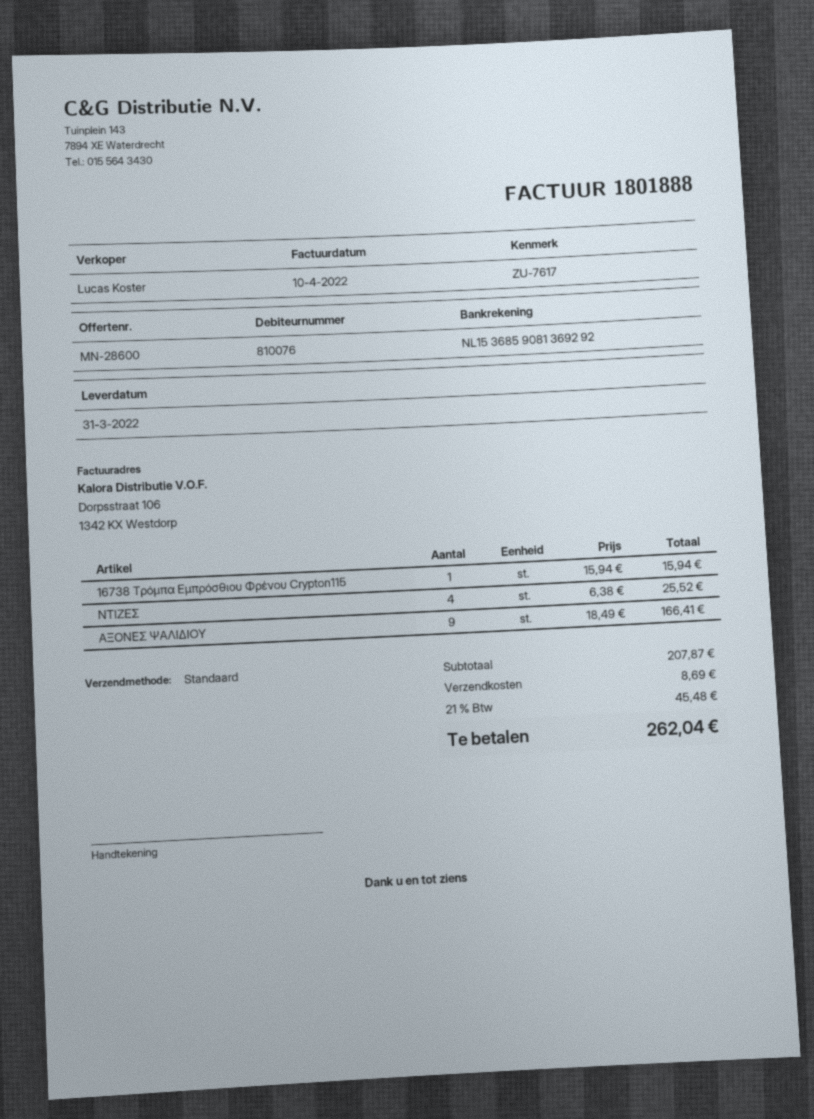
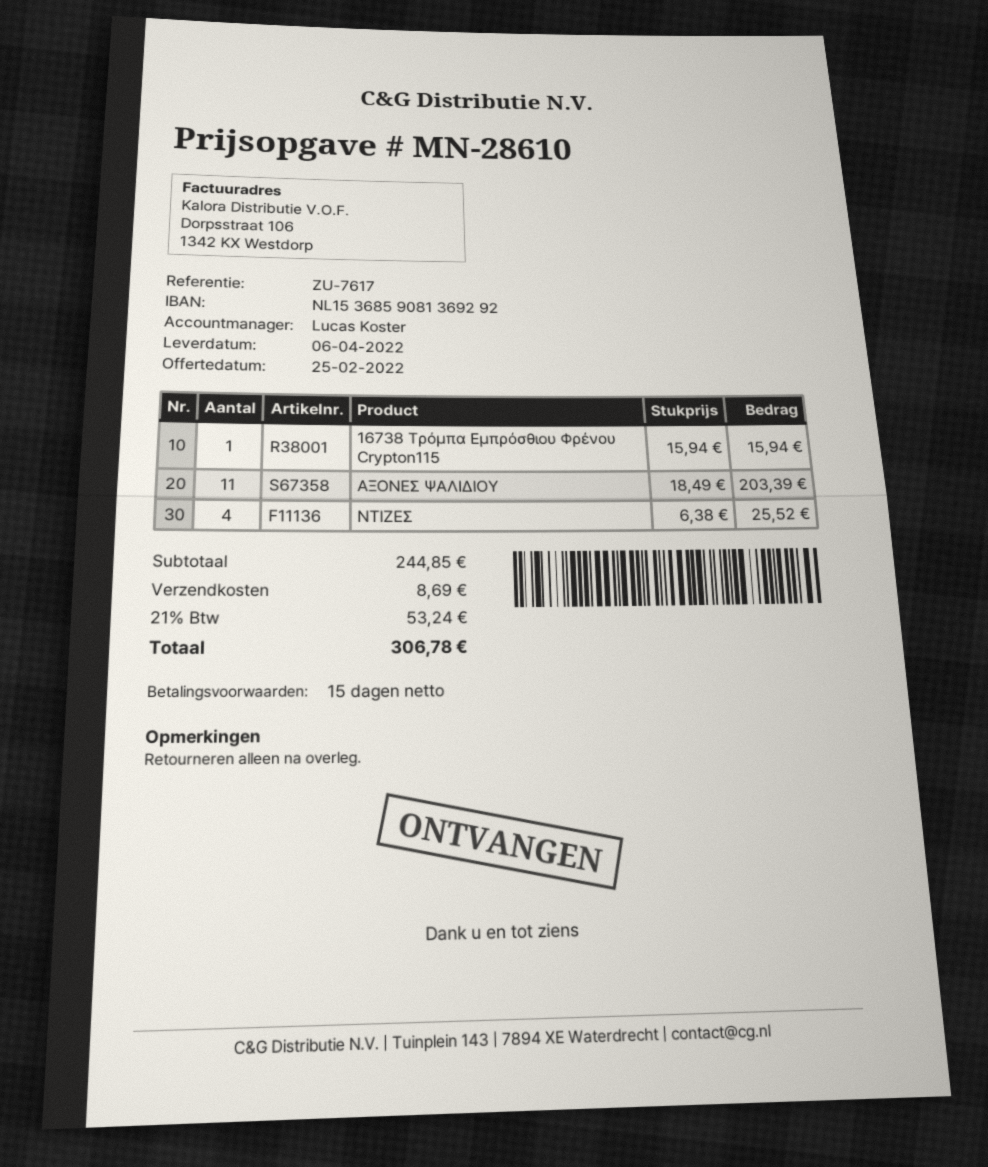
quote number: MN-28600 -> MN-28610
delivery date: 2022-03-31 -> 2022-04-06
ΑΞΟΝΕΣ ΨΑΛΙΔΙΟΥ: 9 x 18.49 = 166.41 -> 11 x 18.49 = 203.39
subtotal: 207.87 -> 244.85
tax: 21% = 45.48 -> 21% = 53.24
total: 262.04 -> 306.78

